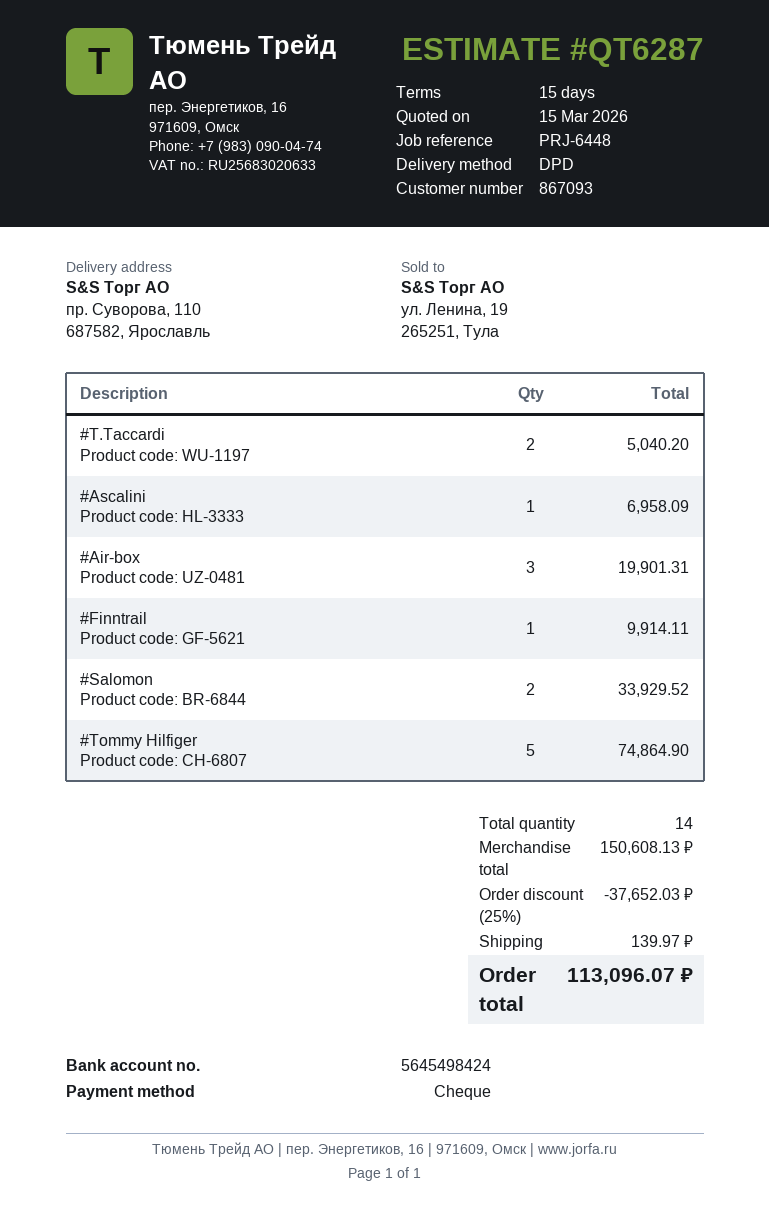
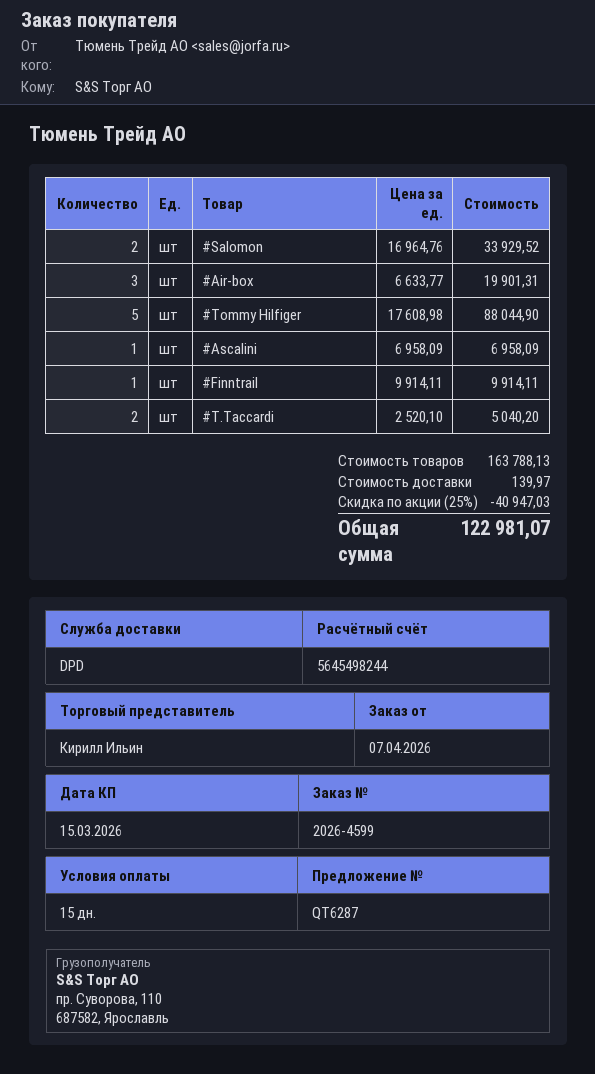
bank account: 5645498424 -> 5645498244
#Tommy Hilfiger: 5 for 74864.90 -> 5 for 88044.90
subtotal: 150608.13 -> 163788.13
discount: 25% = 37652.03 -> 25% = 40947.03
total: 113096.07 -> 122981.07

